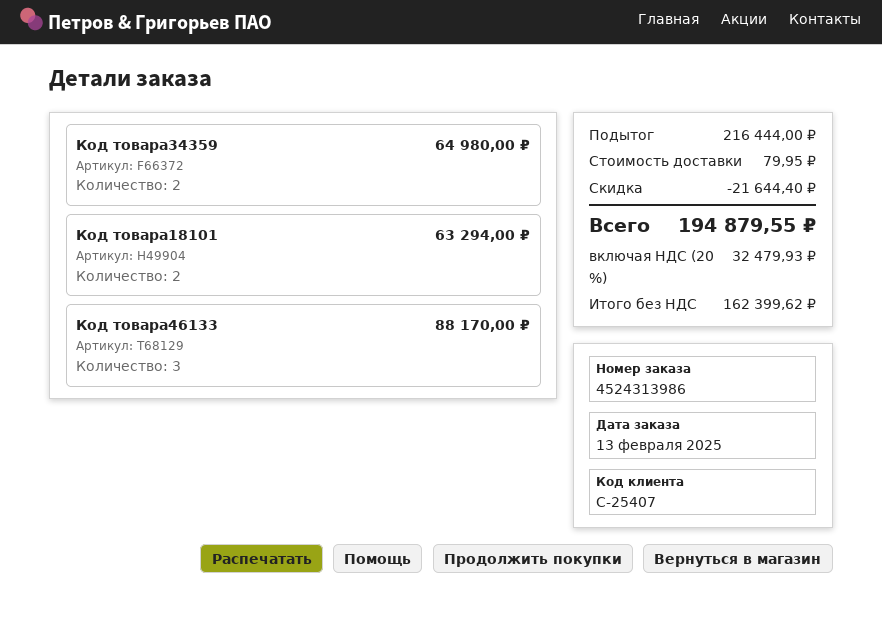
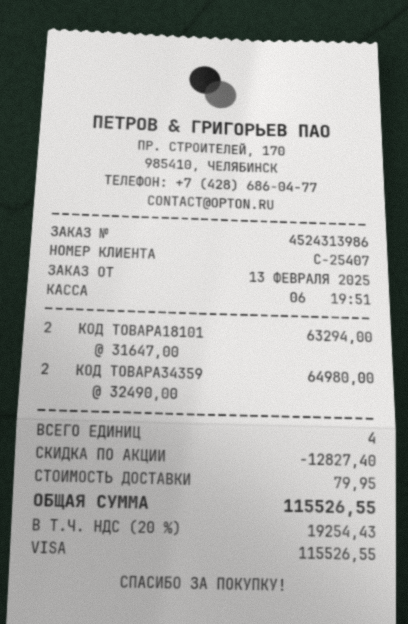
Код товара46133: 3 for 88170.00 -> none
discount: 21644.40 -> 12827.40
tax: 20% = 32479.93 -> 20% = 19254.43
total: 194879.55 -> 115526.55

